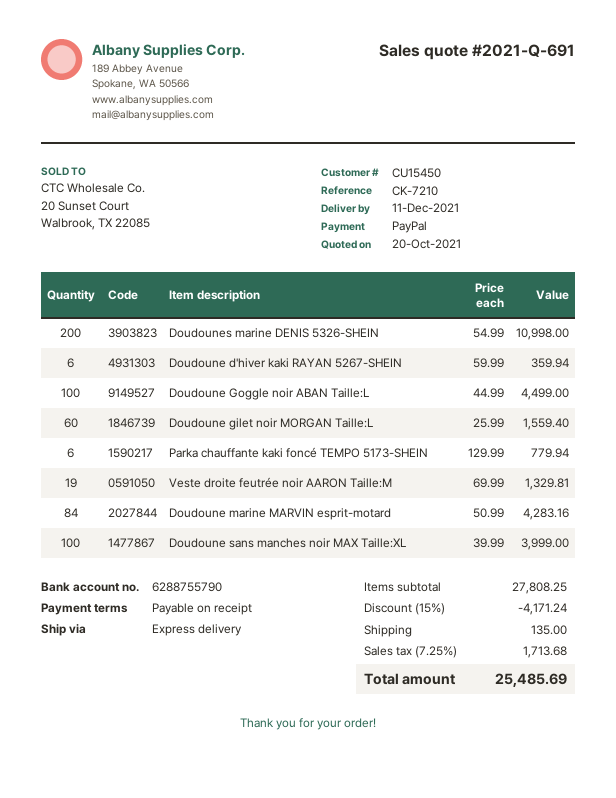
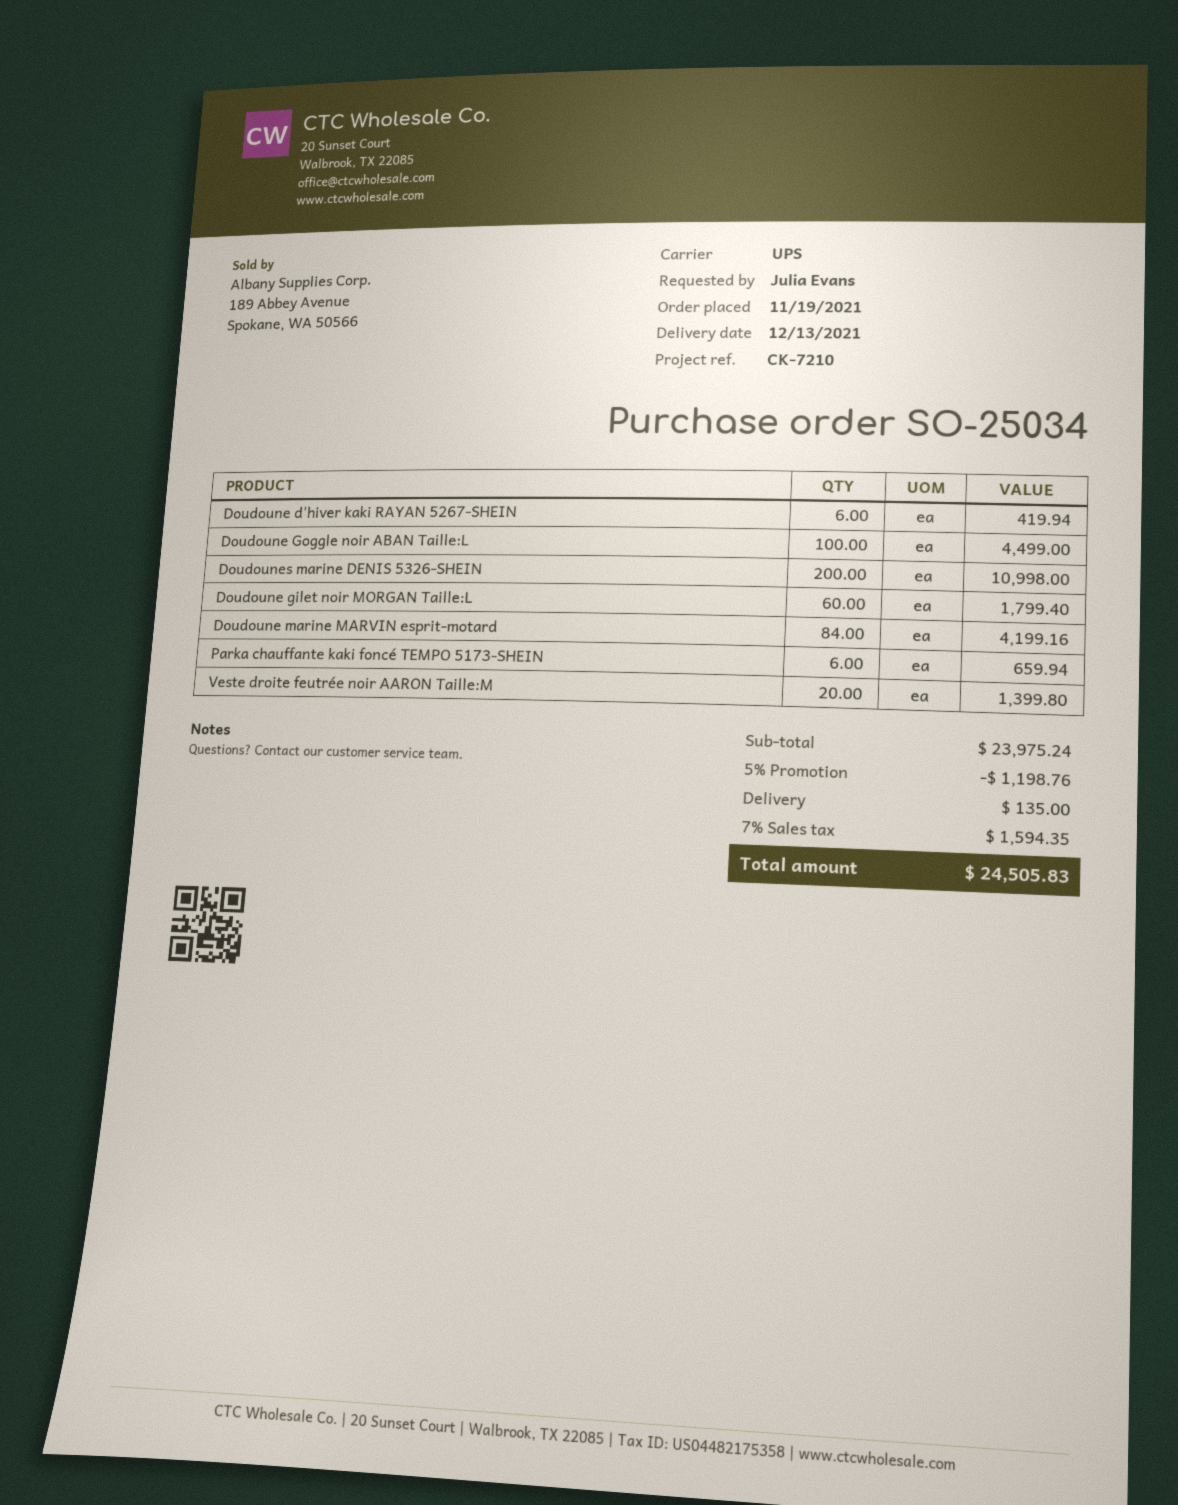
delivery date: 2021-12-11 -> 2021-12-13
shipping method: express -> UPS
Doudoune d'hiver kaki RAYAN 5267-SHEIN: 6 for 359.94 -> 6 for 419.94
Doudoune gilet noir MORGAN Taille:L: 60 for 1559.40 -> 60 for 1799.40
Parka chauffante kaki foncé TEMPO 5173-SHEIN: 6 for 779.94 -> 6 for 659.94
Veste droite feutrée noir AARON Taille:M: 19 for 1329.81 -> 20 for 1399.80
Doudoune marine MARVIN esprit-motard: 84 for 4283.16 -> 84 for 4199.16
Doudoune sans manches noir MAX Taille:XL: 100 for 3999.00 -> none
subtotal: 27808.25 -> 23975.24
discount: 15% = 4171.24 -> 5% = 1198.76
tax: 7.25% = 1713.68 -> 7% = 1594.35
total: 25485.69 -> 24505.83

